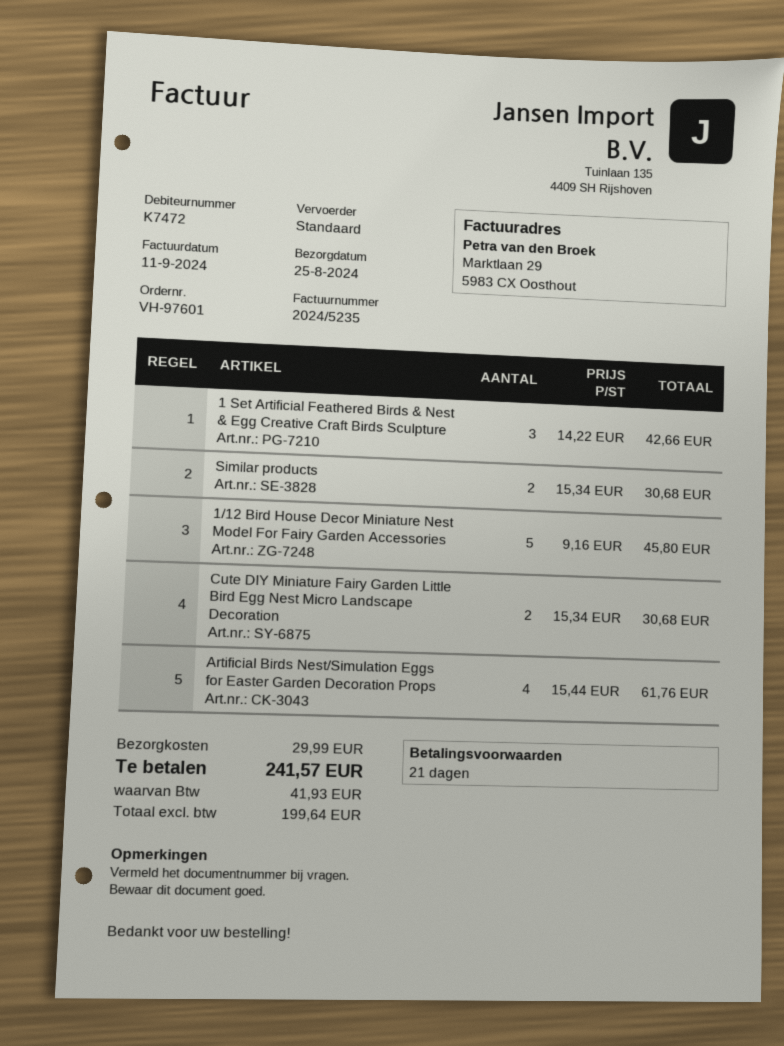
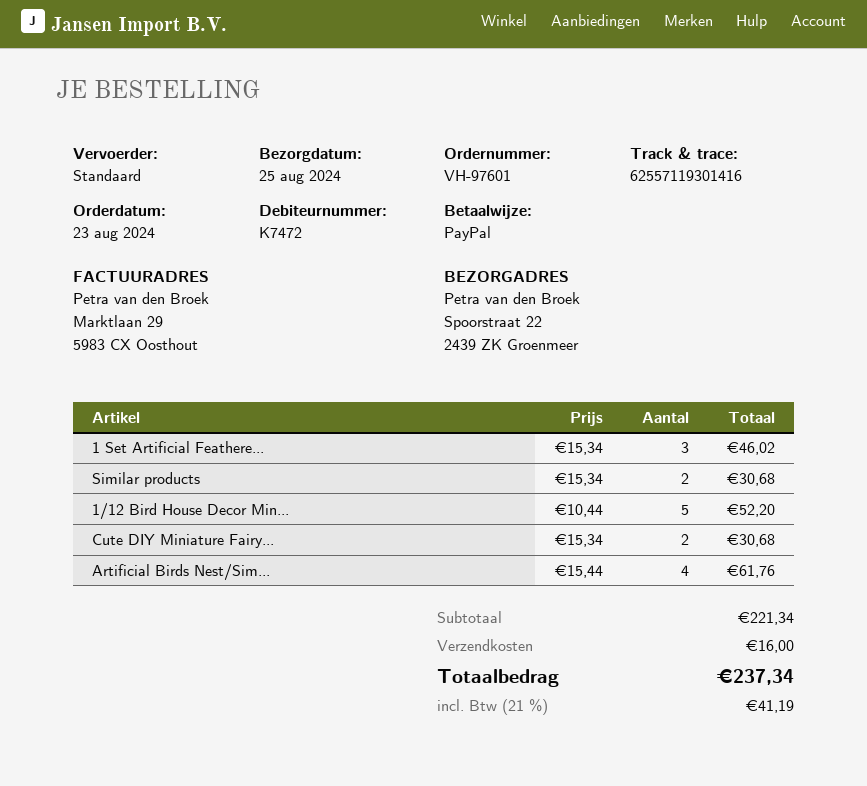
1 Set Artificial Feathered Birds & Nest & Egg Creative Craft Birds Sculpture: 3 x 14.22 = 42.66 -> 3 x 15.34 = 46.02
1/12 Bird House Decor Miniature Nest Model For Fairy Garden Accessories: 5 x 9.16 = 45.80 -> 5 x 10.44 = 52.20
shipping: 29.99 -> 16.00
tax: 41.93 -> 41.19
total: 241.57 -> 237.34

